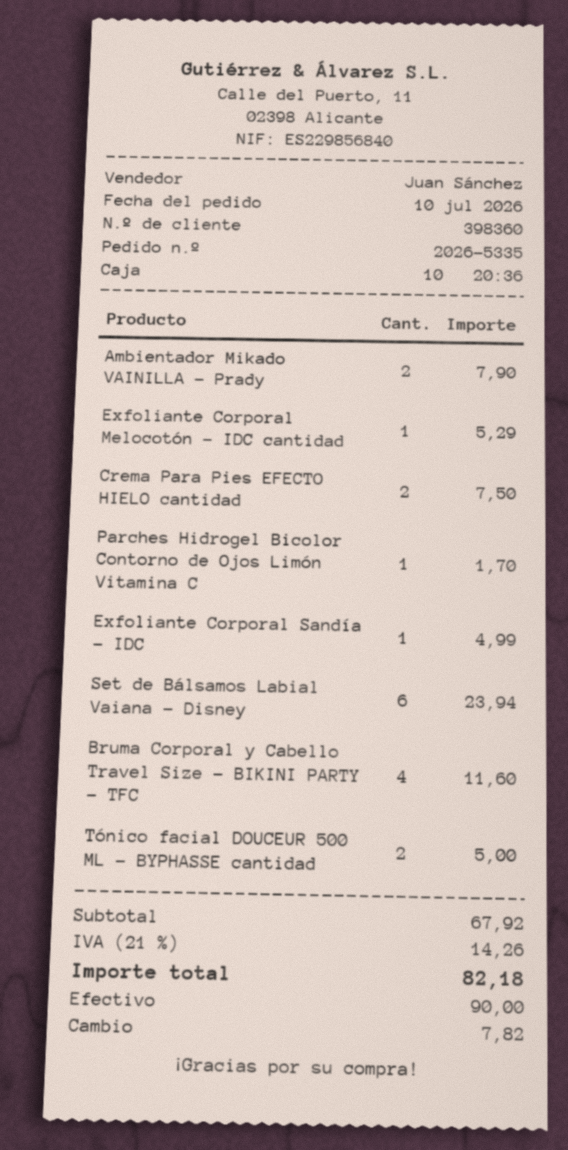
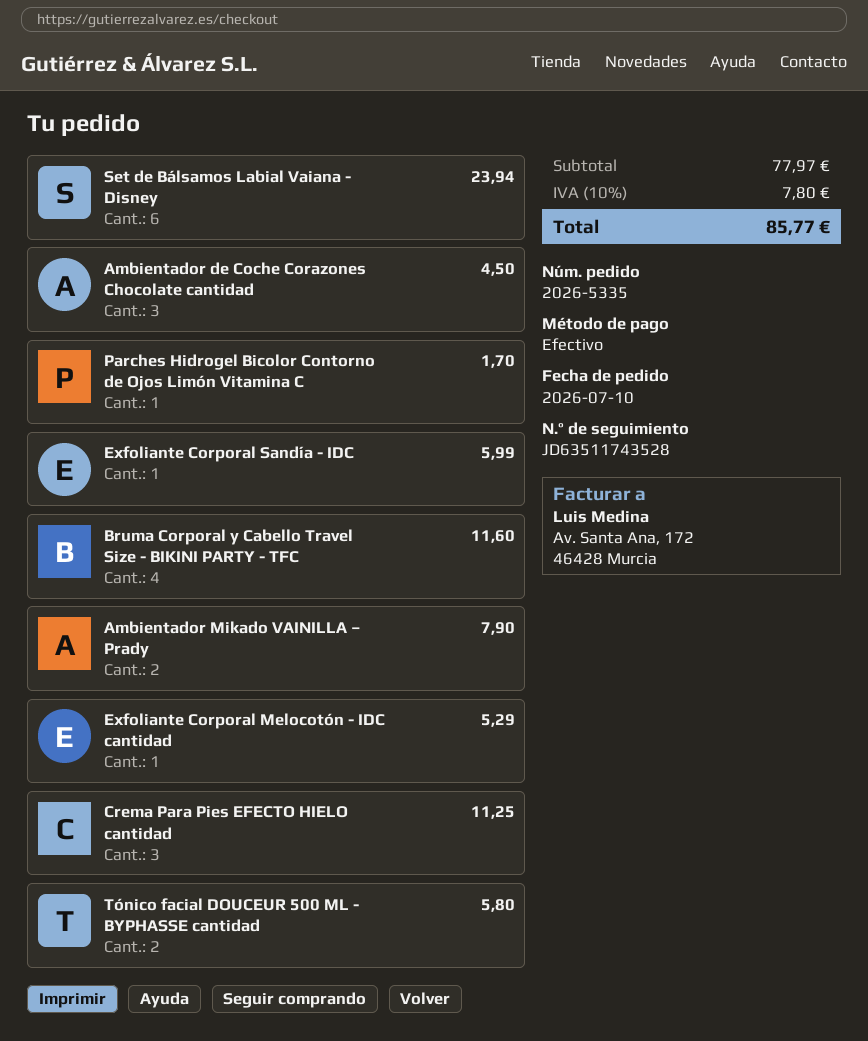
Crema Para Pies EFECTO HIELO cantidad: 2 for 7.50 -> 3 for 11.25
Exfoliante Corporal Sandía - IDC: 1 for 4.99 -> 1 for 5.99
Tónico facial DOUCEUR 500 ML - BYPHASSE cantidad: 2 for 5.00 -> 2 for 5.80
Ambientador de Coche Corazones Chocolate cantidad: none -> 3 for 4.50
subtotal: 67.92 -> 77.97
tax: 21% = 14.26 -> 10% = 7.80
total: 82.18 -> 85.77

